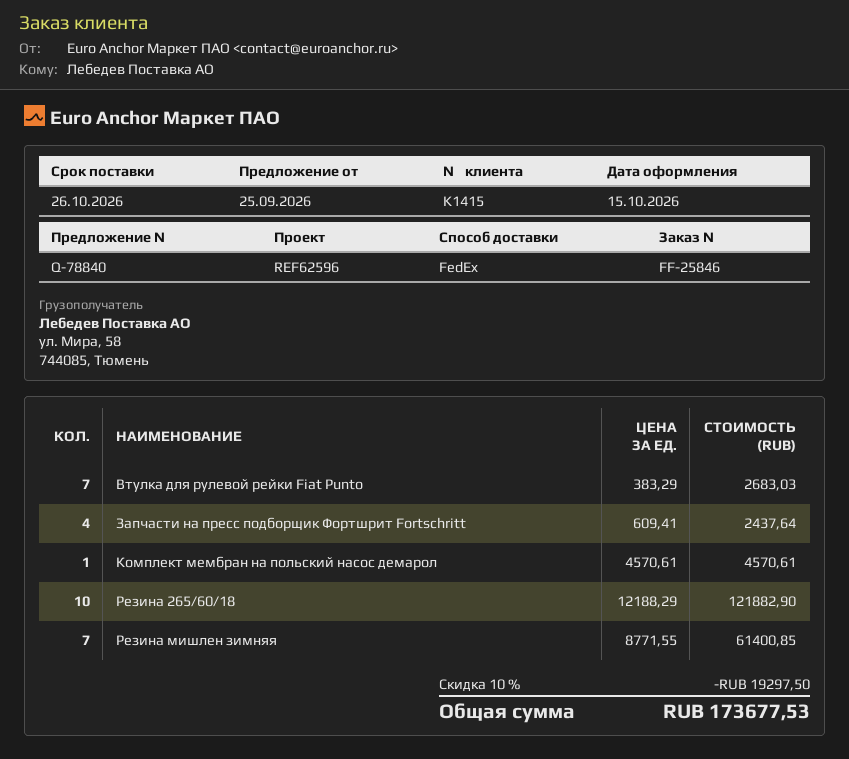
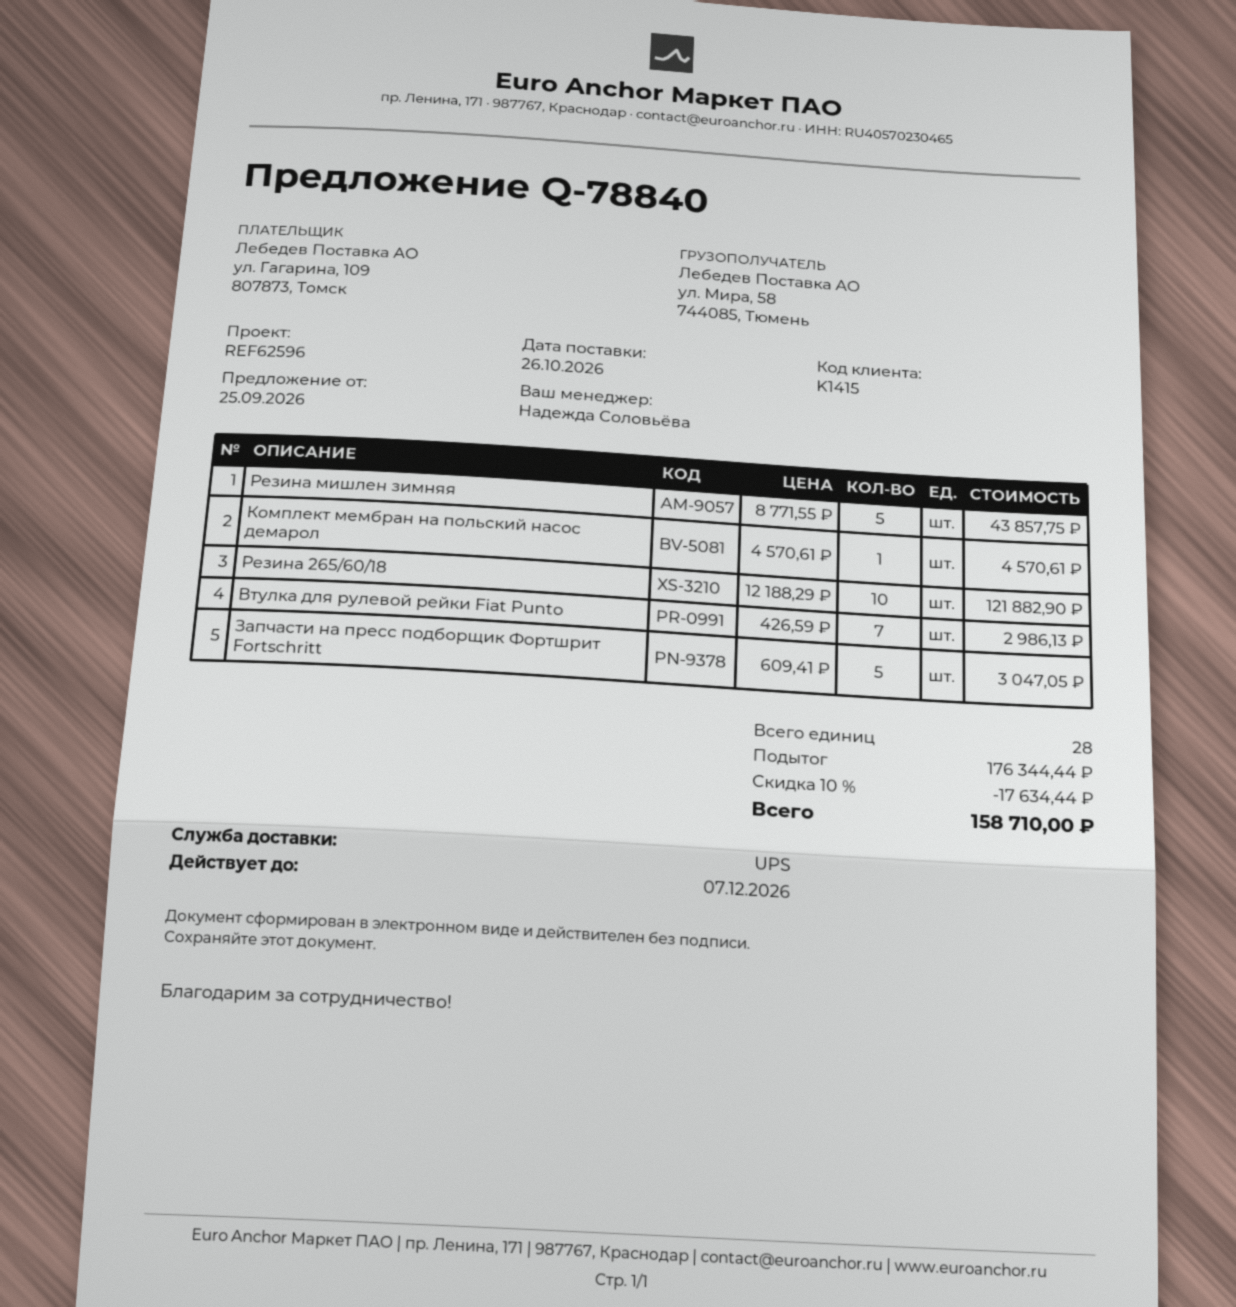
shipping method: FedEx -> UPS
Втулка для рулевой рейки Fiat Punto: 7 x 383.29 = 2683.03 -> 7 x 426.59 = 2986.13
Запчасти на пресс подборщик Фортшрит Fortschritt: 4 x 609.41 = 2437.64 -> 5 x 609.41 = 3047.05
Резина мишлен зимняя: 7 x 8771.55 = 61400.85 -> 5 x 8771.55 = 43857.75
discount: 10% = 19297.50 -> 10% = 17634.44
total: 173677.53 -> 158710.00

